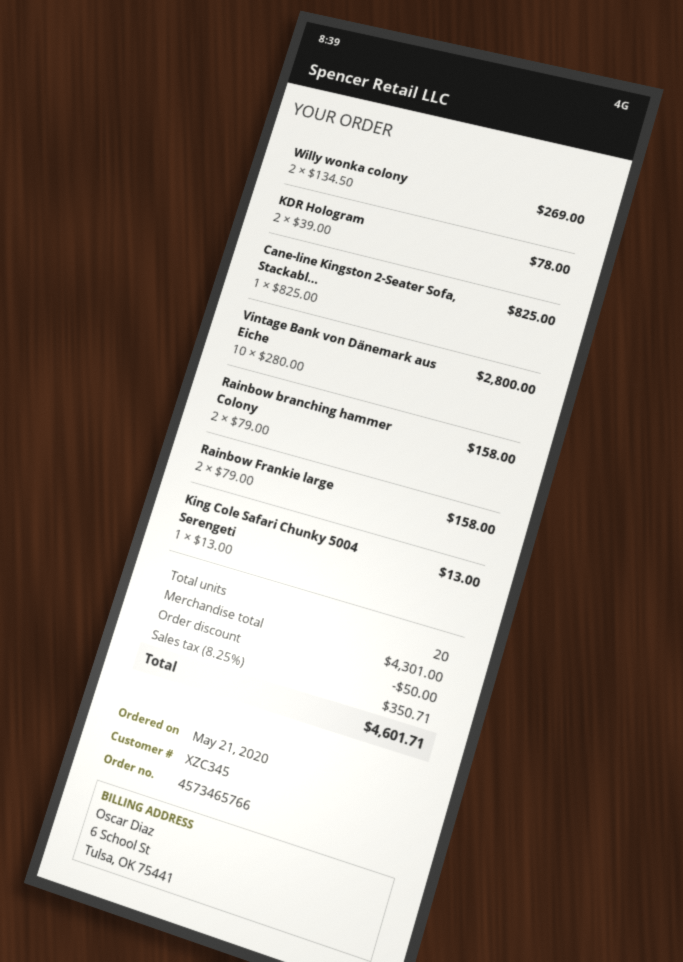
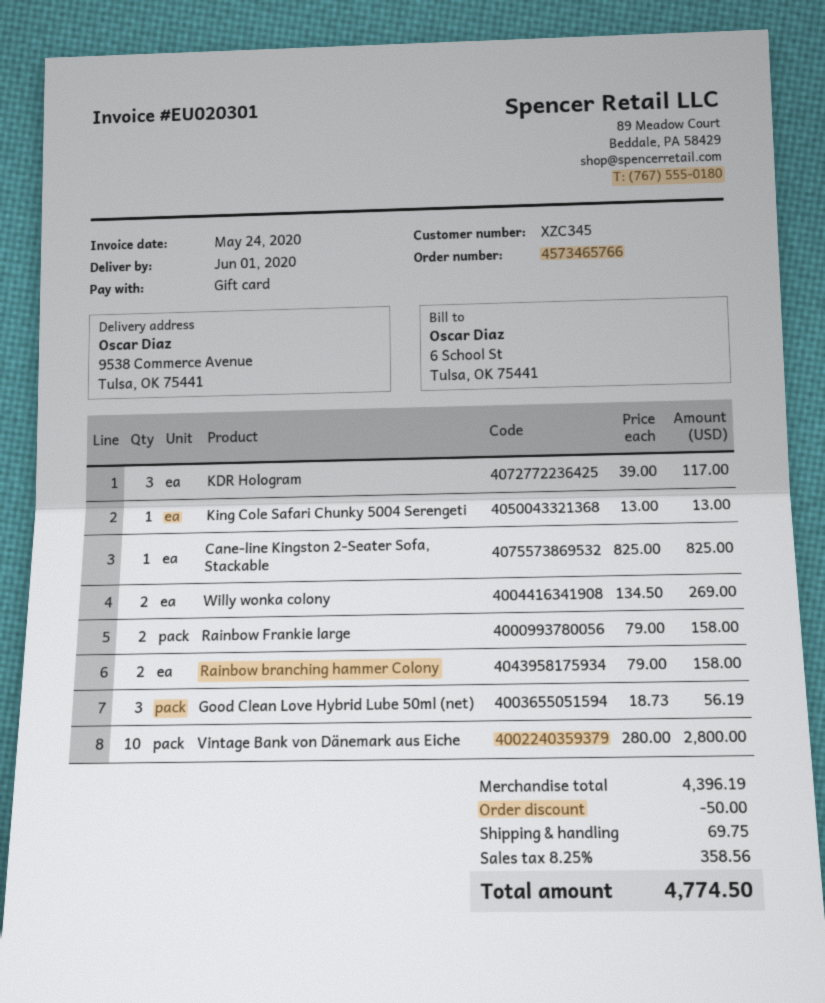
KDR Hologram: 2 x 39.00 = 78.00 -> 3 x 39.00 = 117.00
Good Clean Love Hybrid Lube 50ml (net): none -> 3 x 18.73 = 56.19
subtotal: 4301.00 -> 4396.19
shipping: none -> 69.75
tax: 8.25% = 350.71 -> 8.25% = 358.56
total: 4601.71 -> 4774.50

